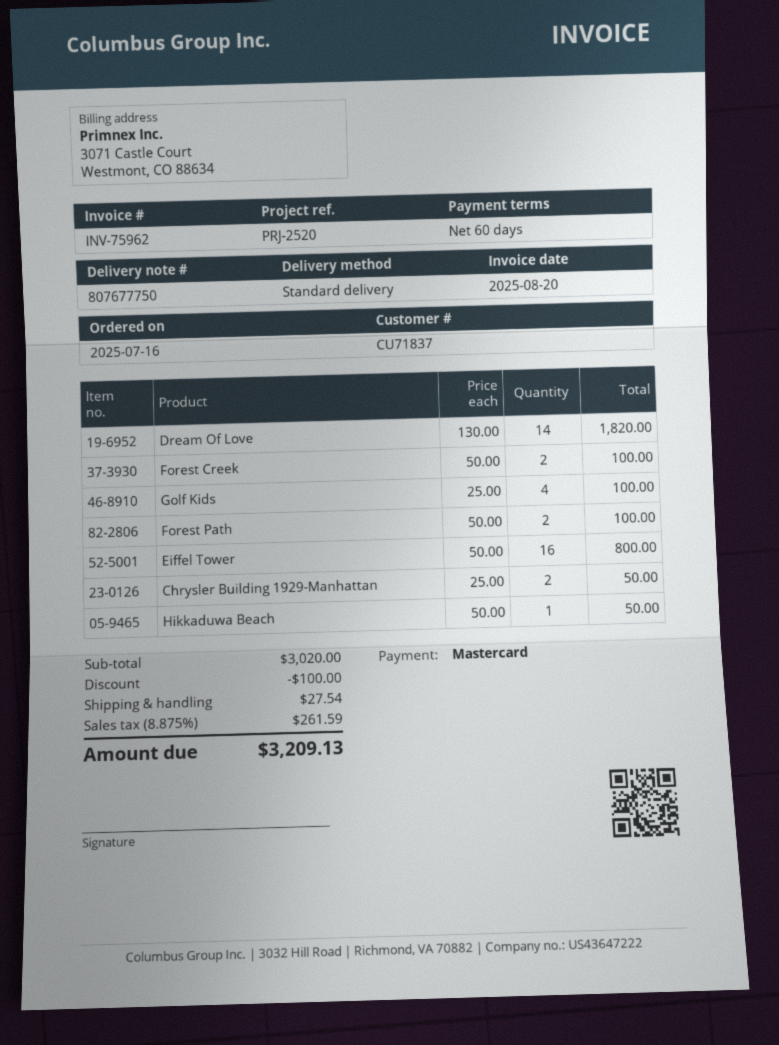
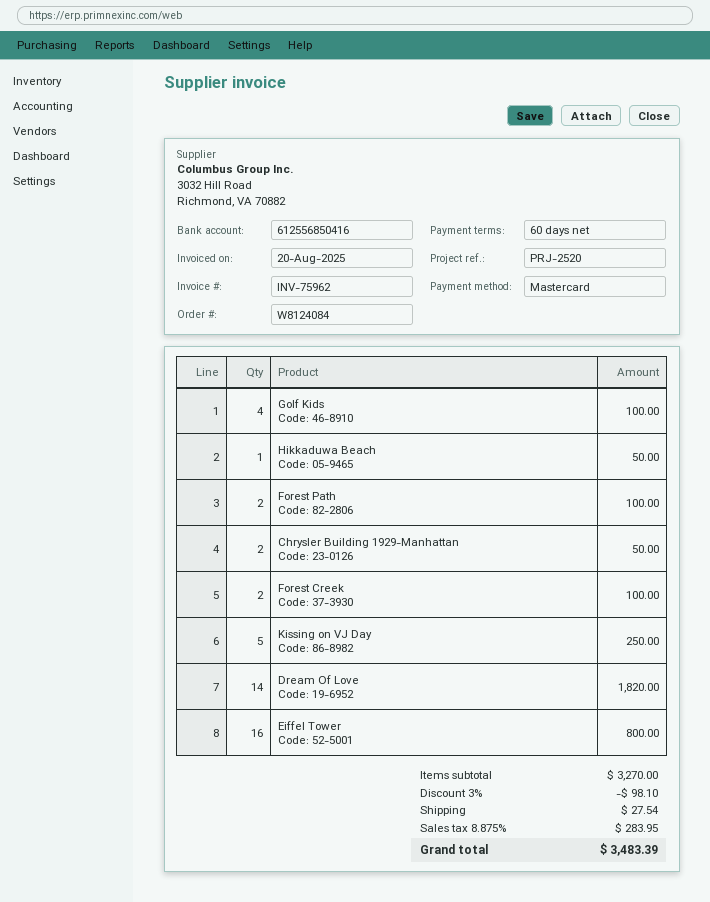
Kissing on VJ Day: none -> 5 for 250.00
subtotal: 3020.00 -> 3270.00
discount: 100.00 -> 98.10
tax: 8.875% = 261.59 -> 8.875% = 283.95
total: 3209.13 -> 3483.39

